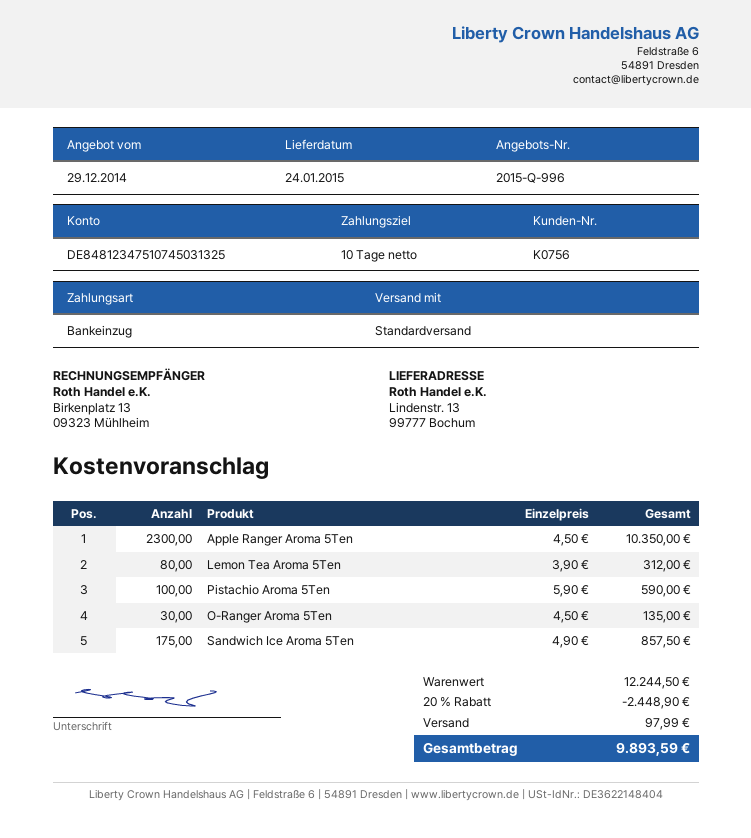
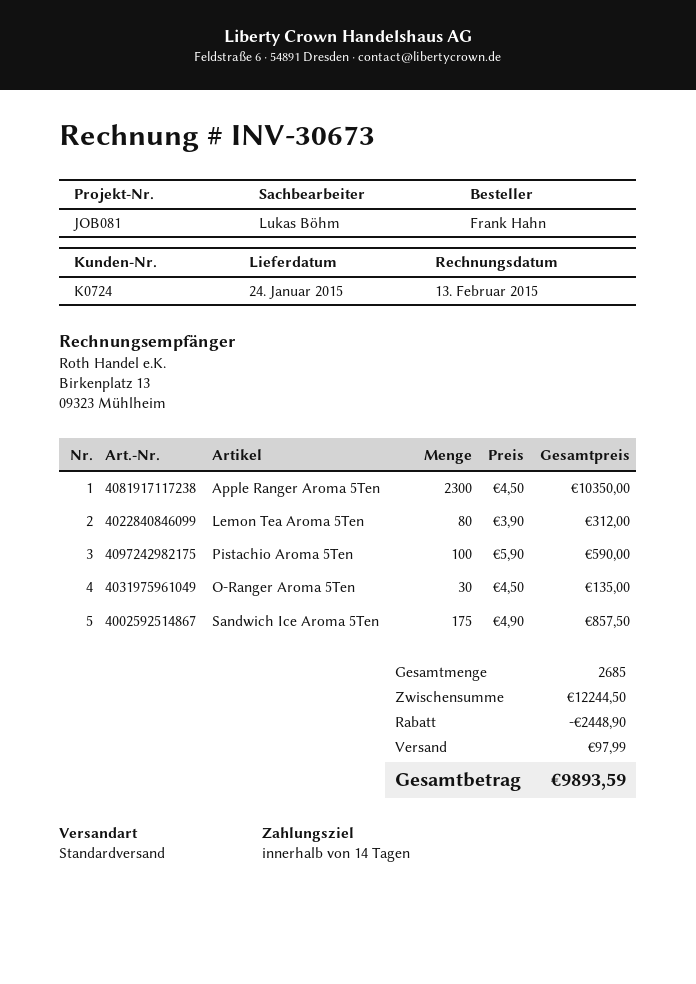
payment terms: 10 days -> 14 days
customer number: K0756 -> K0724

